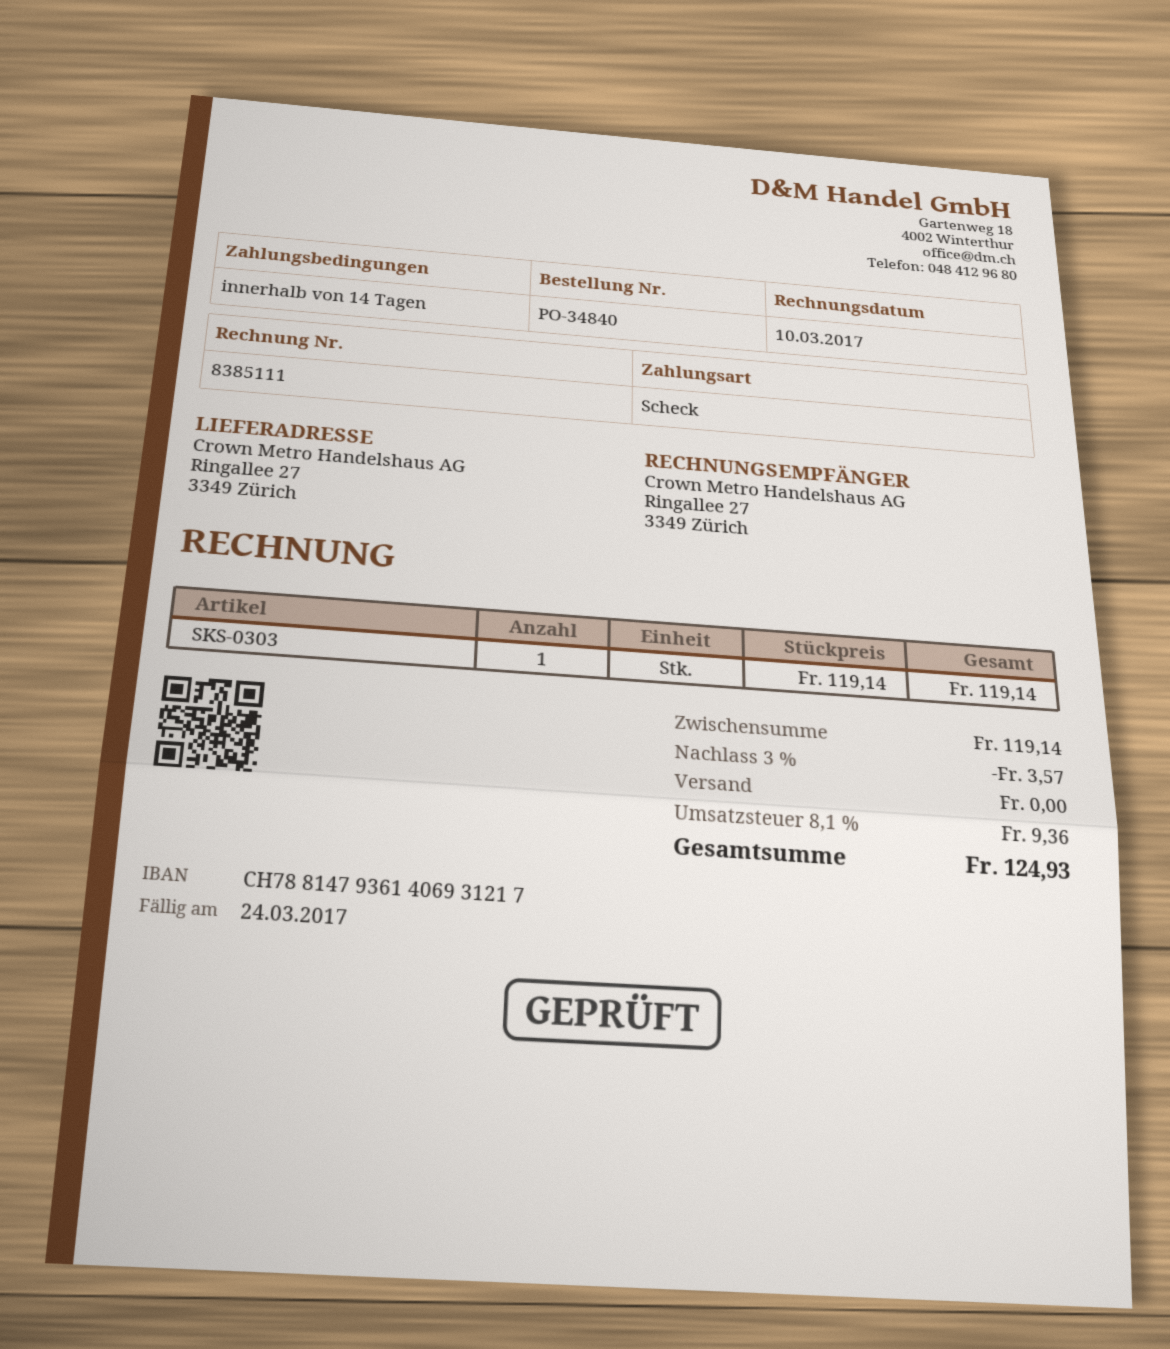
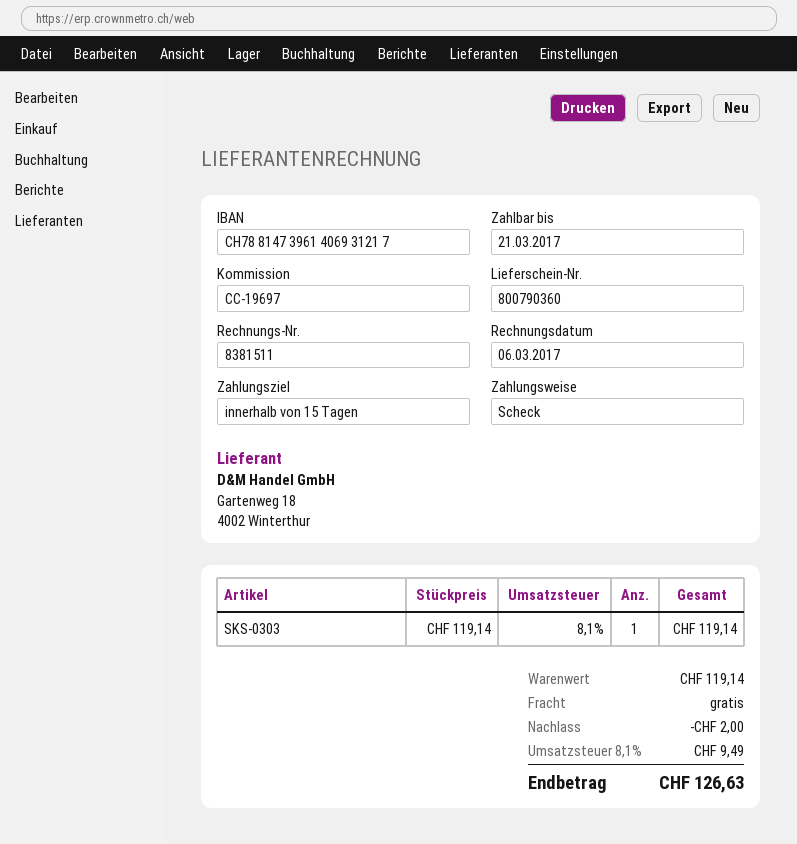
invoice number: 8385111 -> 8381511
invoice date: 2017-03-10 -> 2017-03-06
payment terms: 14 days -> 15 days
due date: 2017-03-24 -> 2017-03-21
bank account: CH7881479361406931217 -> CH7881473961406931217
discount: 3.57 -> 2.00
tax: 8.1% = 9.36 -> 8.1% = 9.49
total: 124.93 -> 126.63

